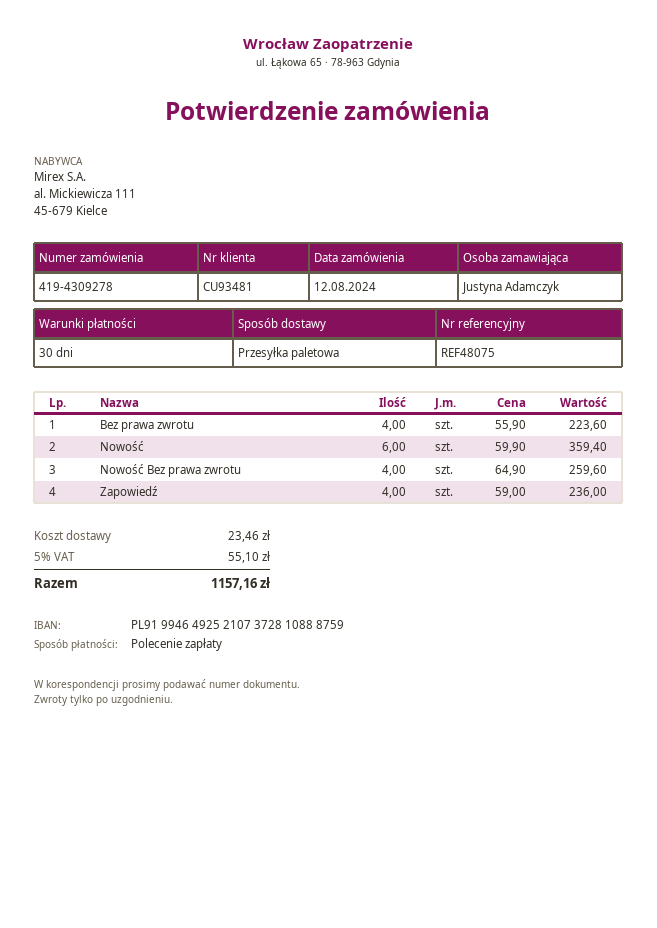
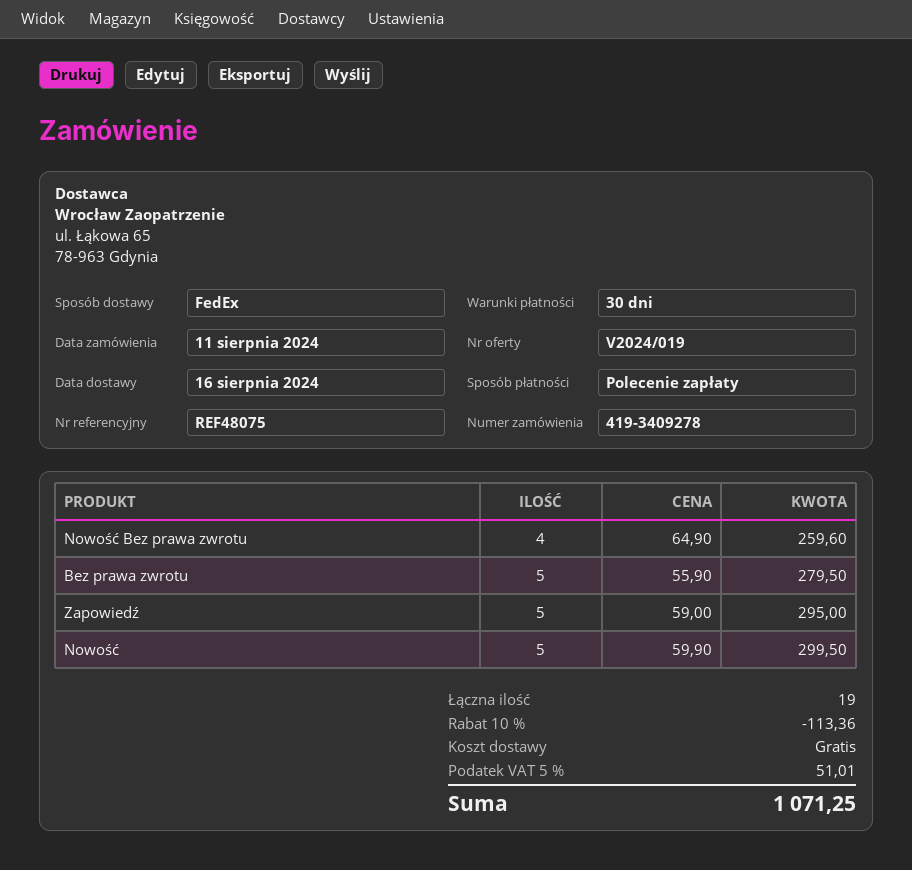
order number: 419-4309278 -> 419-3409278
order date: 2024-08-12 -> 2024-08-11
shipping method: pallet freight -> FedEx
Bez prawa zwrotu: 4 x 55.90 = 223.60 -> 5 x 55.90 = 279.50
Nowość: 6 x 59.90 = 359.40 -> 5 x 59.90 = 299.50
Zapowiedź: 4 x 59.00 = 236.00 -> 5 x 59.00 = 295.00
discount: none -> 10% = 113.36
shipping: 23.46 -> 0.00
tax: 5% = 55.10 -> 5% = 51.01
total: 1157.16 -> 1071.25

